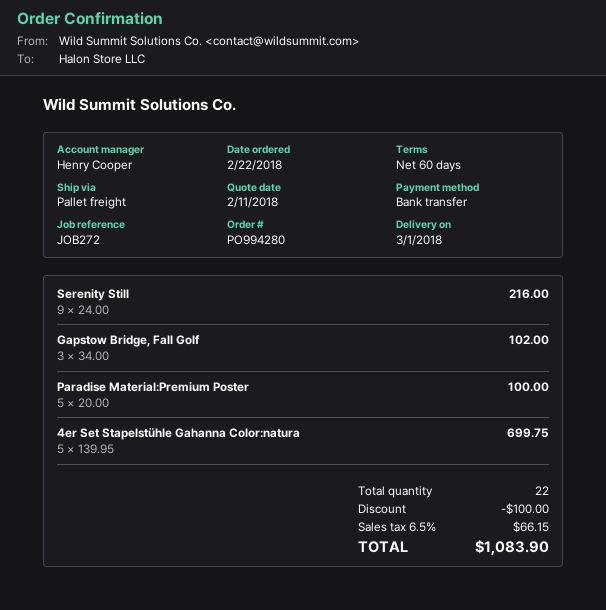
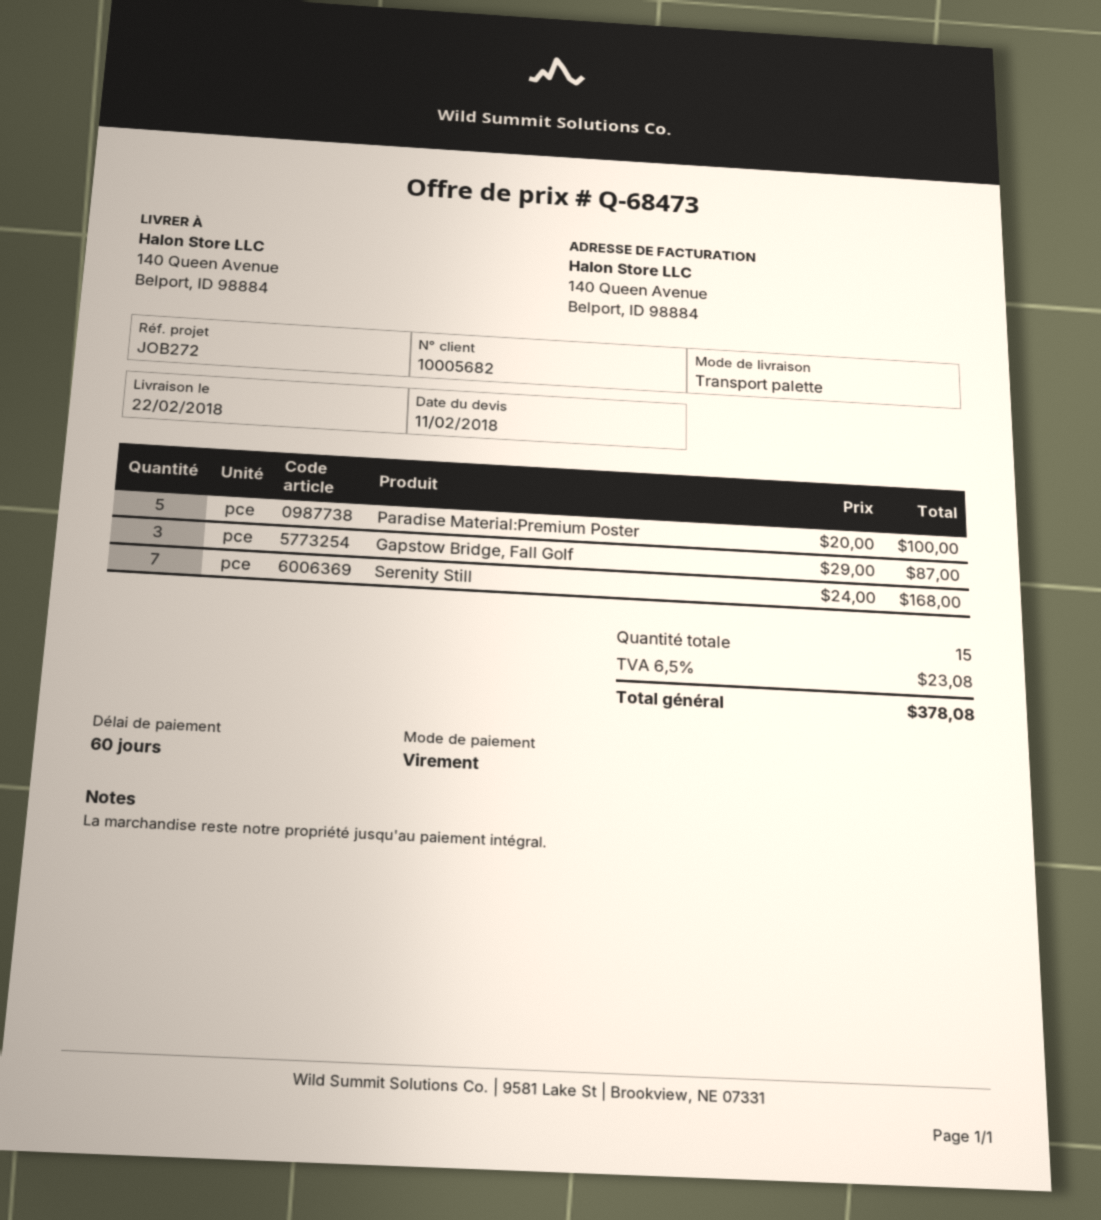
delivery date: 2018-03-01 -> 2018-02-22
Serenity Still: 9 x 24.00 = 216.00 -> 7 x 24.00 = 168.00
Gapstow Bridge, Fall Golf: 3 x 34.00 = 102.00 -> 3 x 29.00 = 87.00
4er Set Stapelstühle Gahanna Color:natura: 5 x 139.95 = 699.75 -> none
total quantity: 22 -> 15
discount: 100.00 -> none
tax: 6.5% = 66.15 -> 6.5% = 23.08
total: 1083.90 -> 378.08

